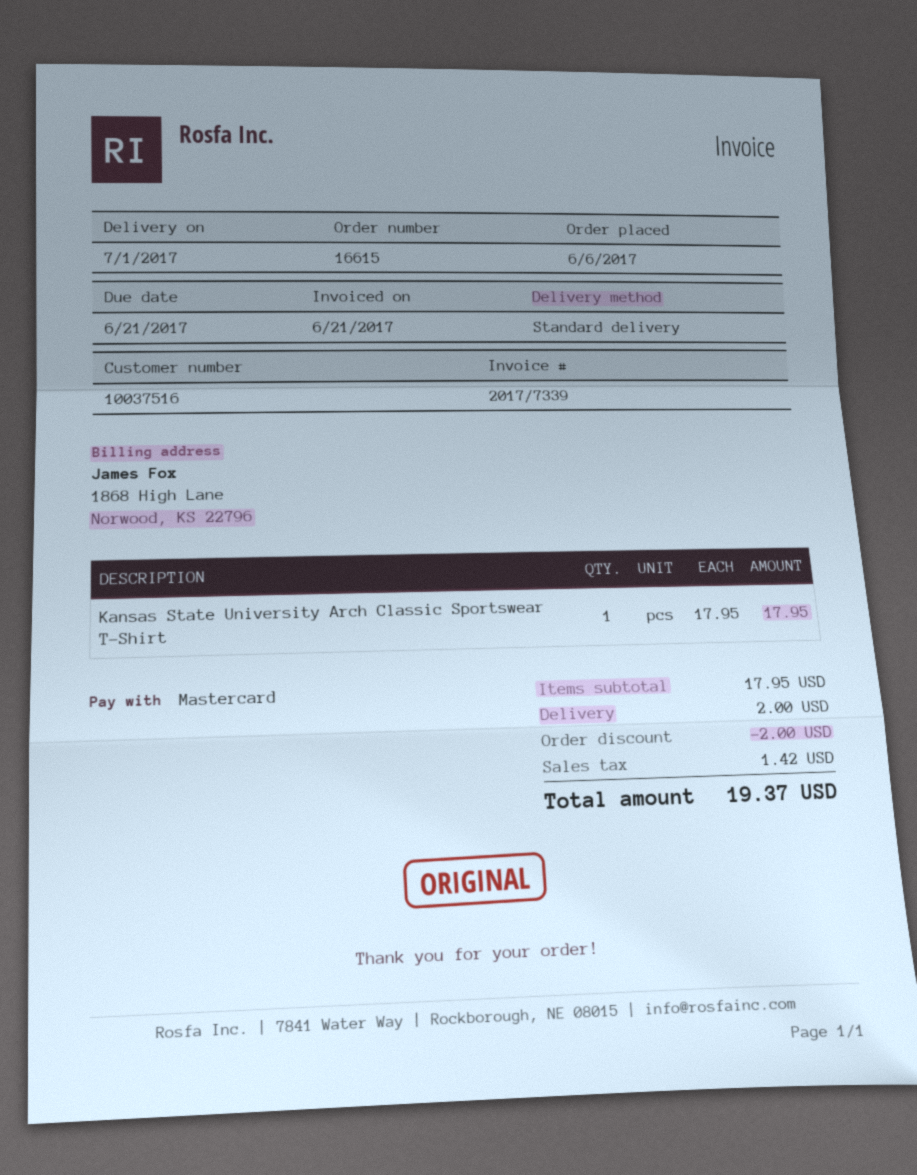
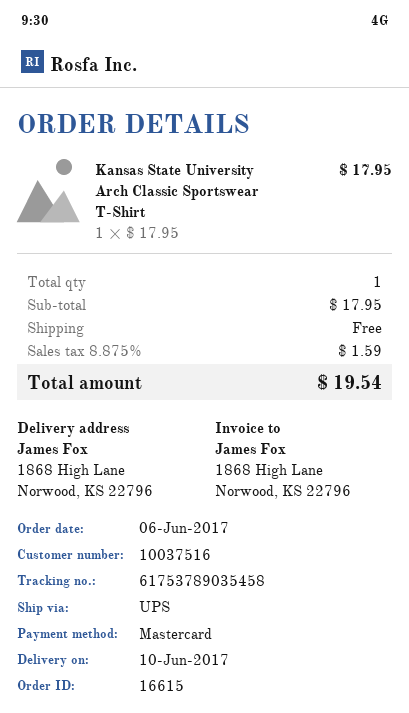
delivery date: 2017-07-01 -> 2017-06-10
shipping method: standard -> UPS
discount: 2.00 -> none
shipping: 2.00 -> 0.00
tax: 1.42 -> 1.59
total: 19.37 -> 19.54

